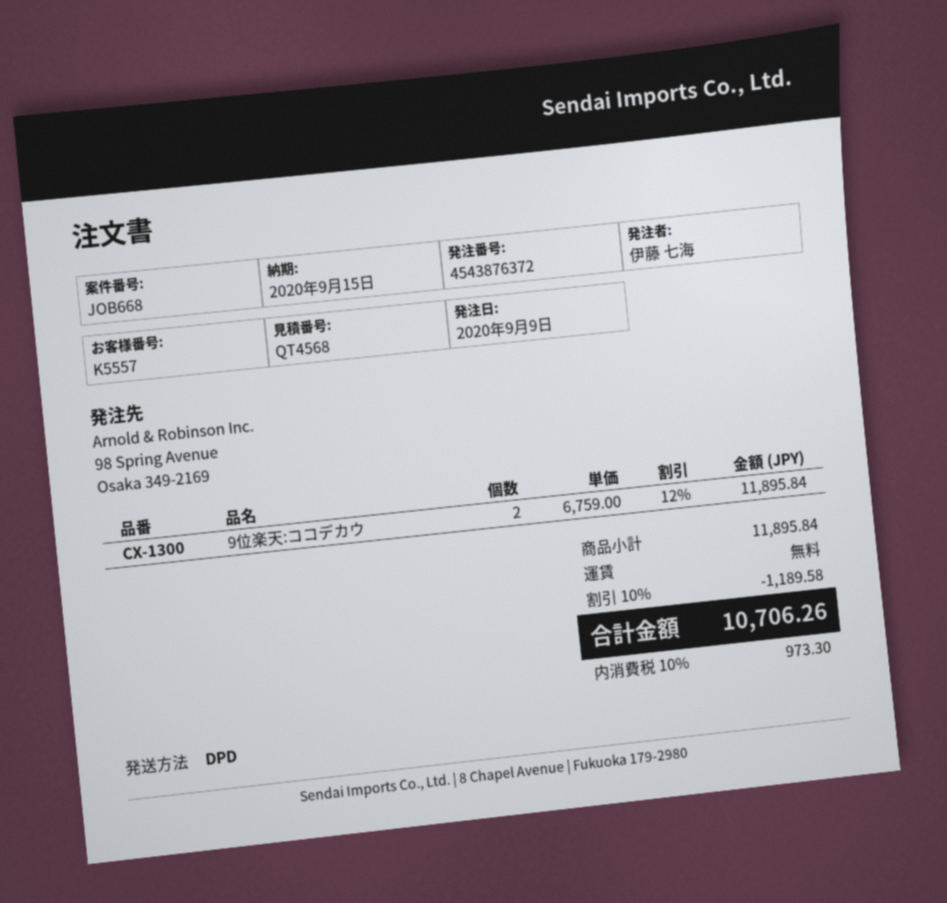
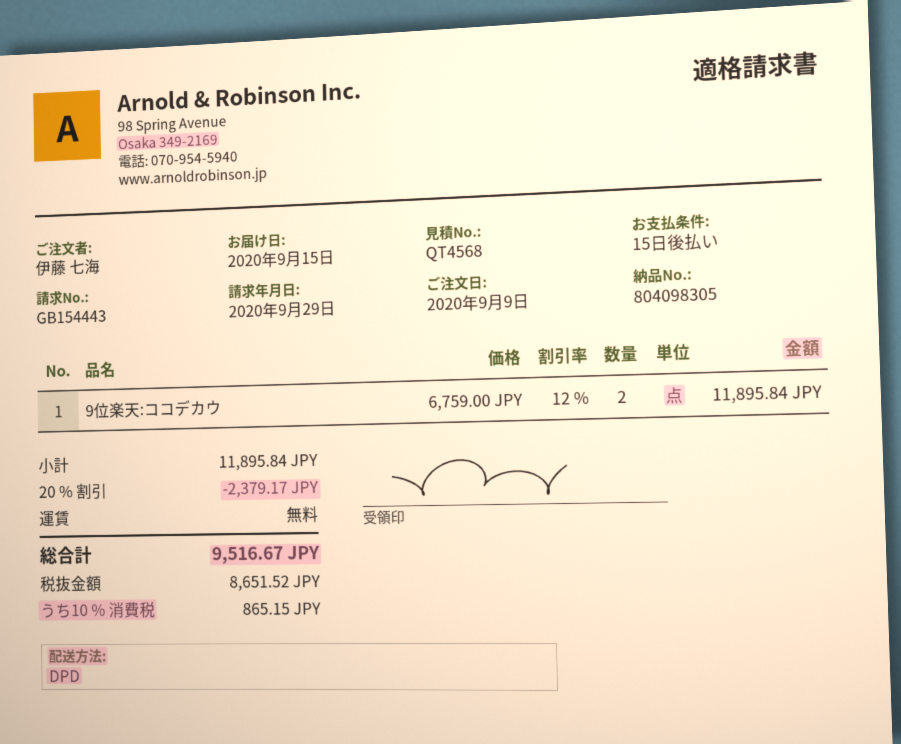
discount: 10% = 1189.58 -> 20% = 2379.17
tax: 10% = 973.30 -> 10% = 865.15
total: 10706.26 -> 9516.67

